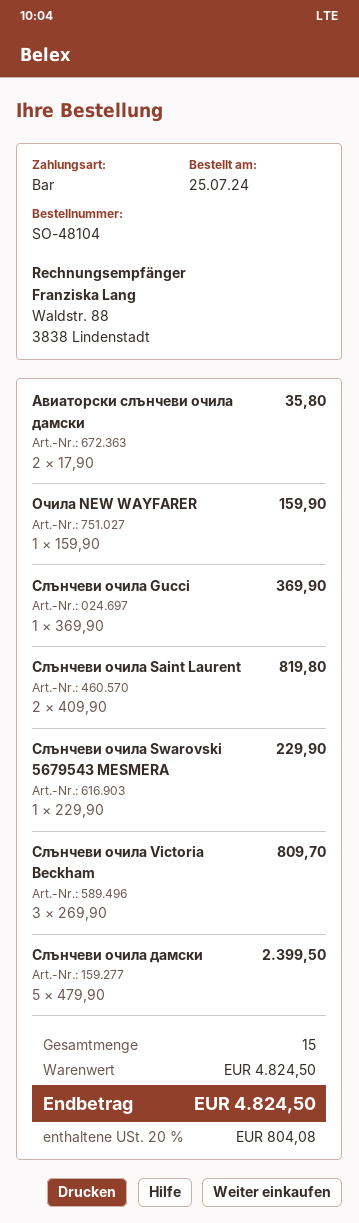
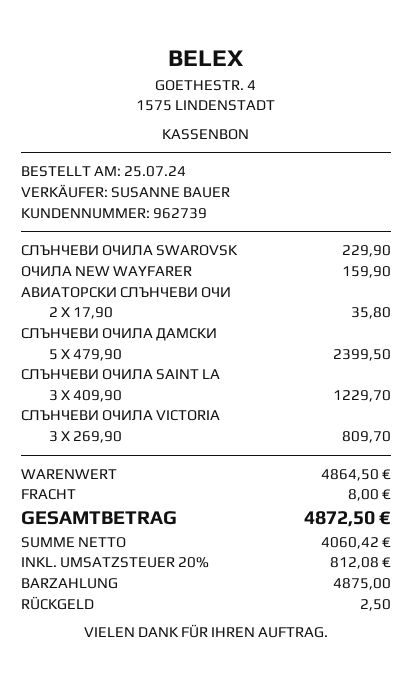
Слънчеви очила Gucci: 1 x 369.90 = 369.90 -> none
Слънчеви очила Saint Laurent: 2 x 409.90 = 819.80 -> 3 x 409.90 = 1229.70
subtotal: 4824.50 -> 4864.50
shipping: none -> 8.00
tax: 20% = 804.08 -> 20% = 812.08
total: 4824.50 -> 4872.50

